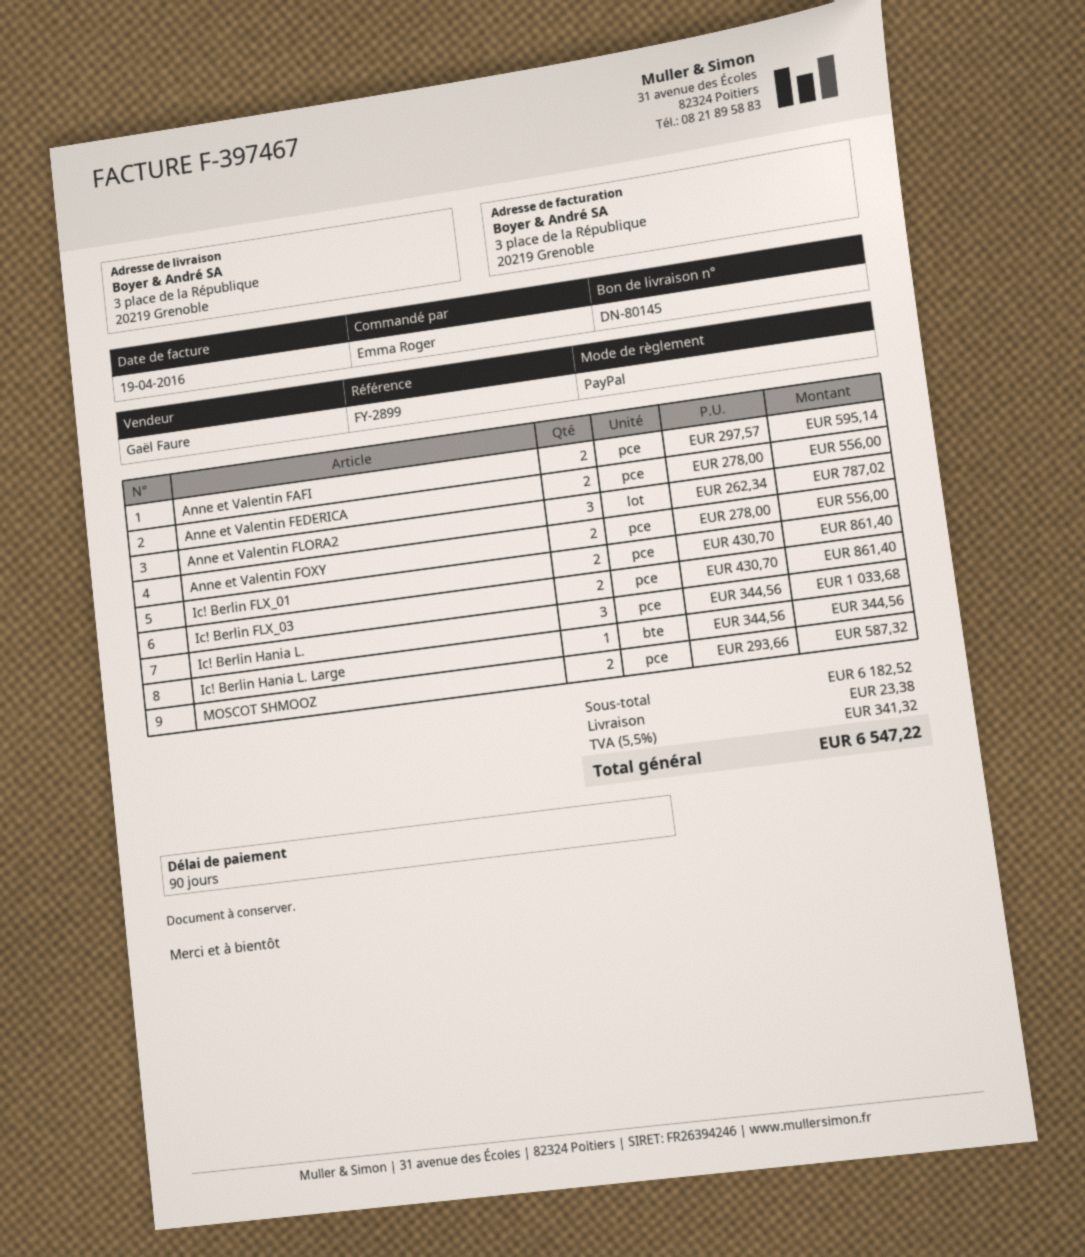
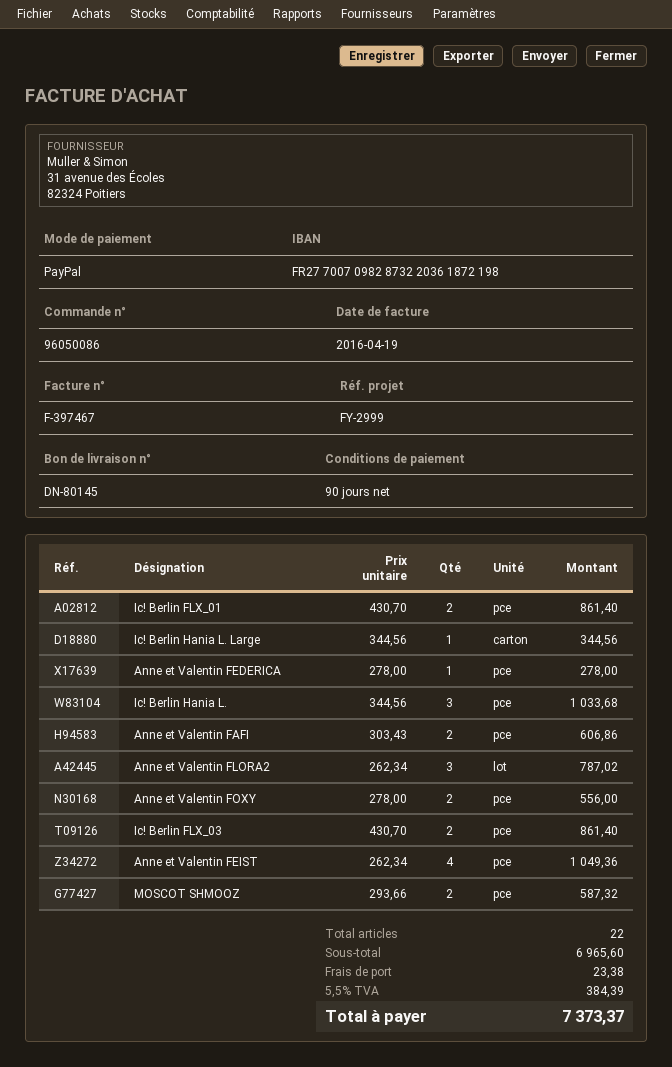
reference: FY-2899 -> FY-2999
Anne et Valentin FAFI: 2 x 297.57 = 595.14 -> 2 x 303.43 = 606.86
Anne et Valentin FEDERICA: 2 x 278.00 = 556.00 -> 1 x 278.00 = 278.00
Anne et Valentin FEIST: none -> 4 x 262.34 = 1049.36
subtotal: 6182.52 -> 6965.60
tax: 5.5% = 341.32 -> 5.5% = 384.39
total: 6547.22 -> 7373.37

